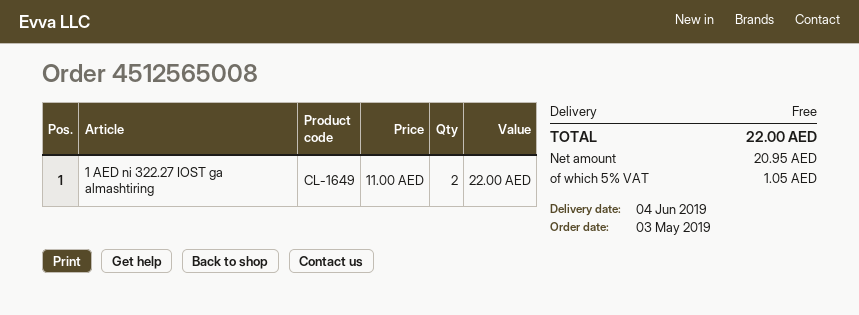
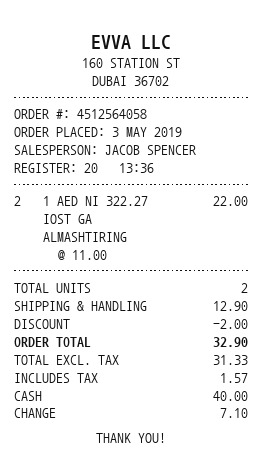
order number: 4512565008 -> 4512564058
discount: none -> 2.00
shipping: 0.00 -> 12.90
net: 20.95 -> 31.33
tax: 1.05 -> 1.57
total: 22.00 -> 32.90

